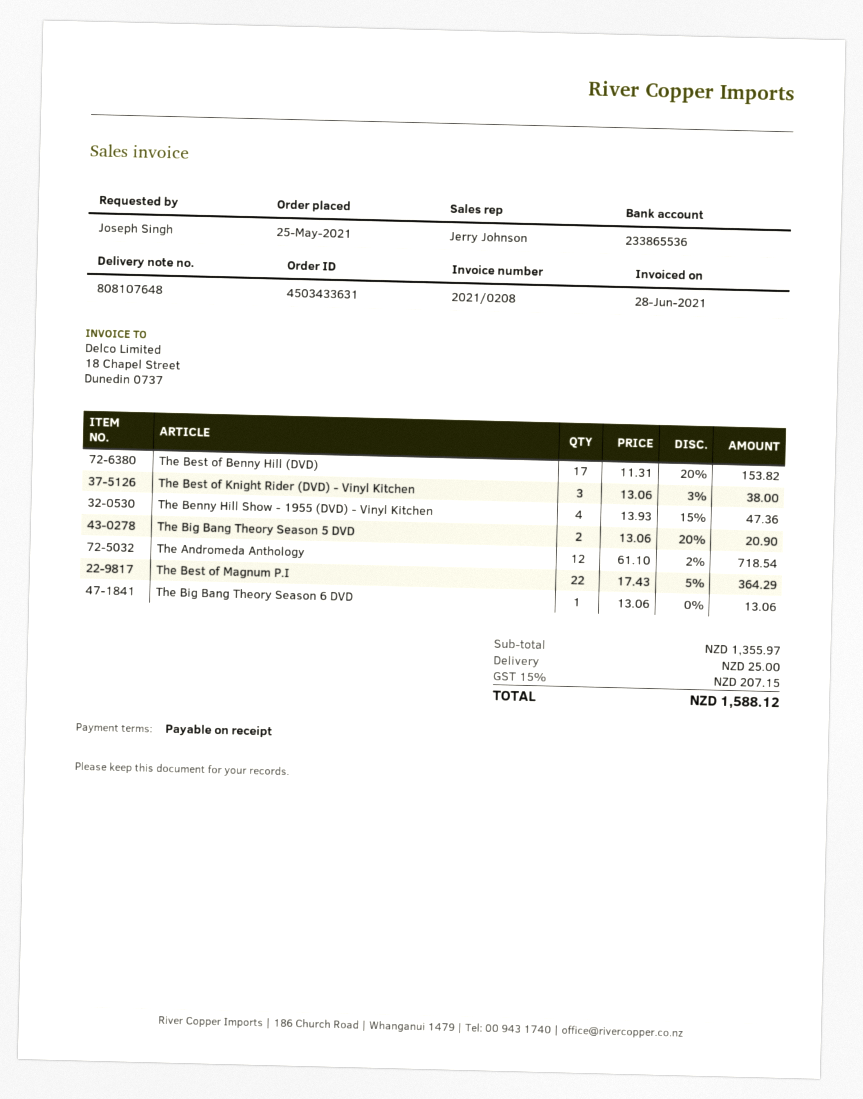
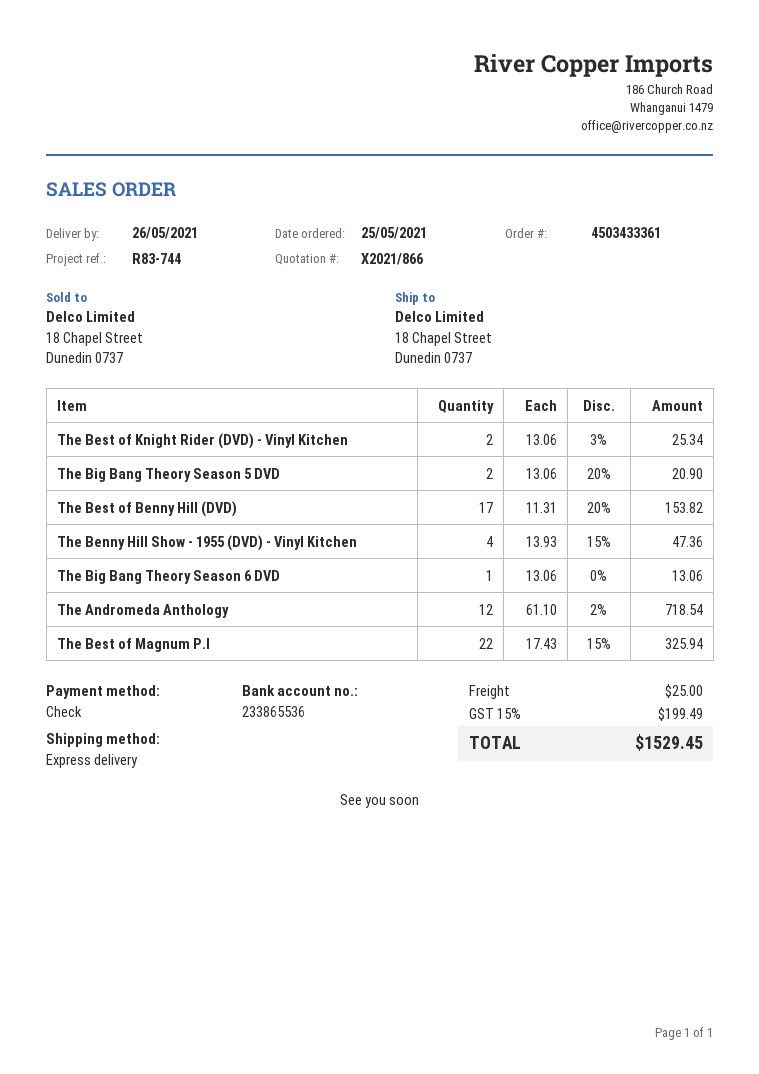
order number: 4503433631 -> 4503433361
The Best of Knight Rider (DVD) - Vinyl Kitchen: 3 x 13.06 - 3% = 38.00 -> 2 x 13.06 - 3% = 25.34
The Best of Magnum P.I: 22 x 17.43 - 5% = 364.29 -> 22 x 17.43 - 15% = 325.94
tax: 15% = 207.15 -> 15% = 199.49
total: 1588.12 -> 1529.45

